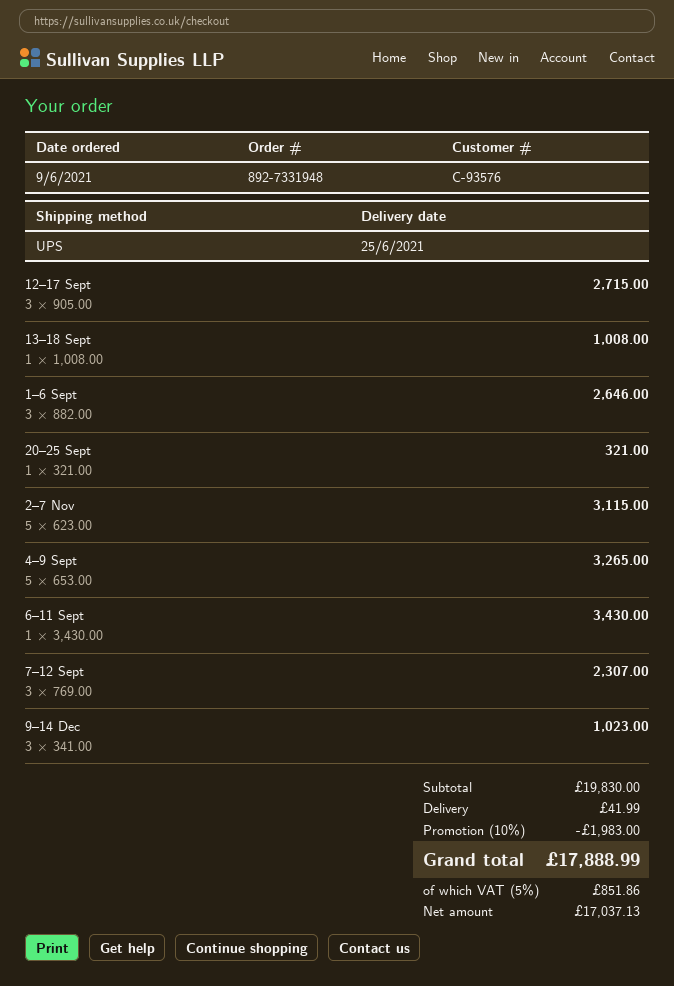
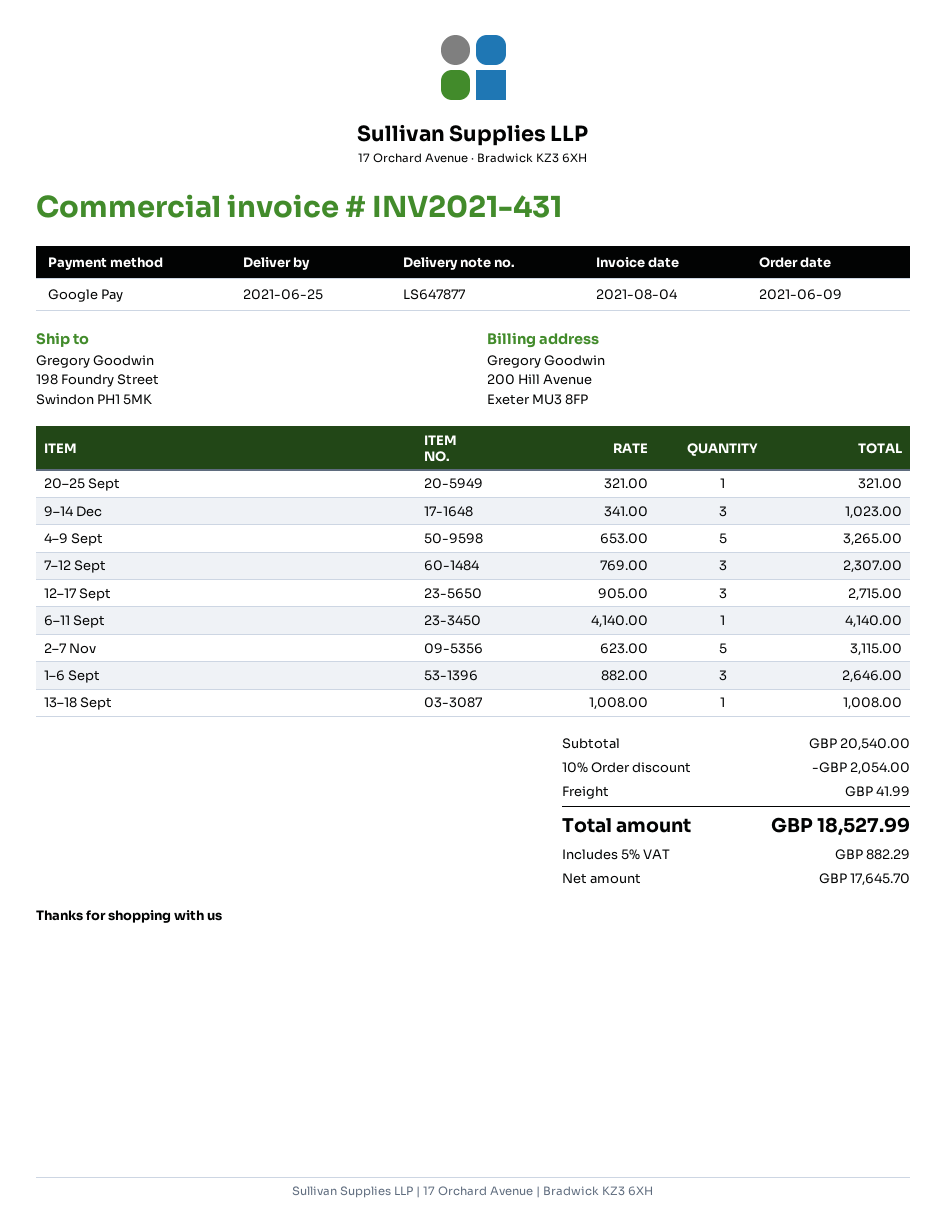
6–11 Sept: 1 x 3430.00 = 3430.00 -> 1 x 4140.00 = 4140.00
subtotal: 19830.00 -> 20540.00
discount: 10% = 1983.00 -> 10% = 2054.00
net: 17037.13 -> 17645.70
tax: 5% = 851.86 -> 5% = 882.29
total: 17888.99 -> 18527.99

